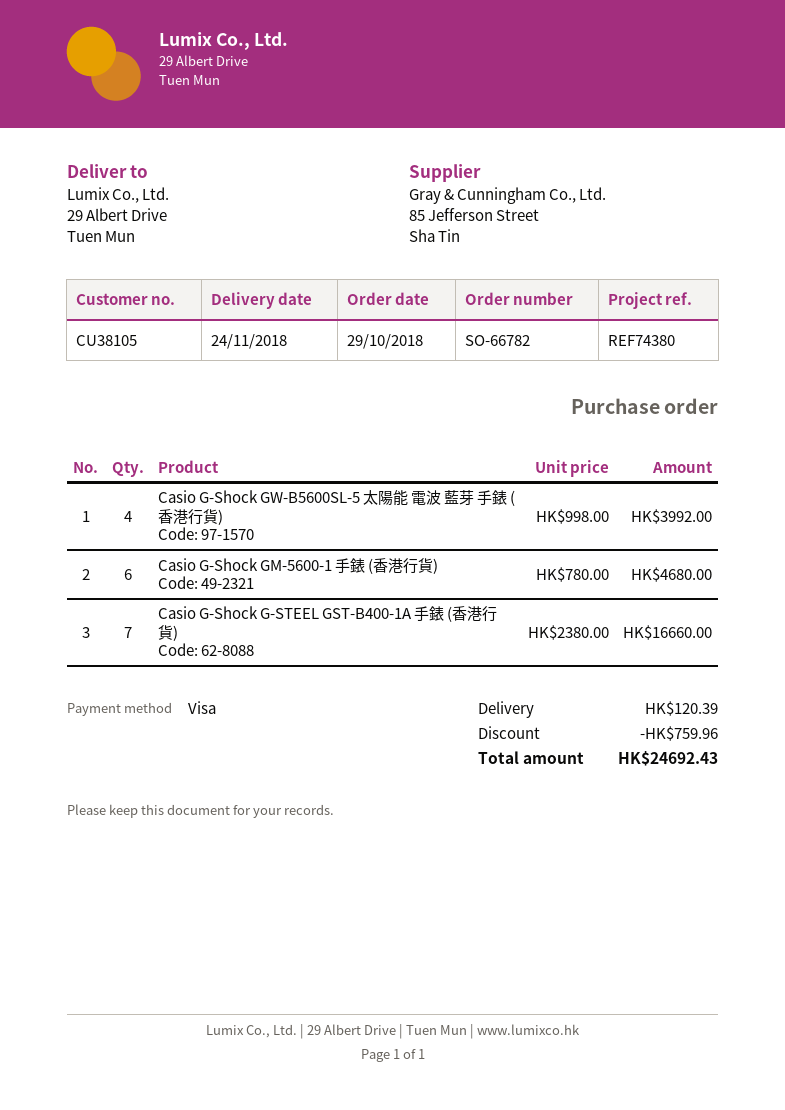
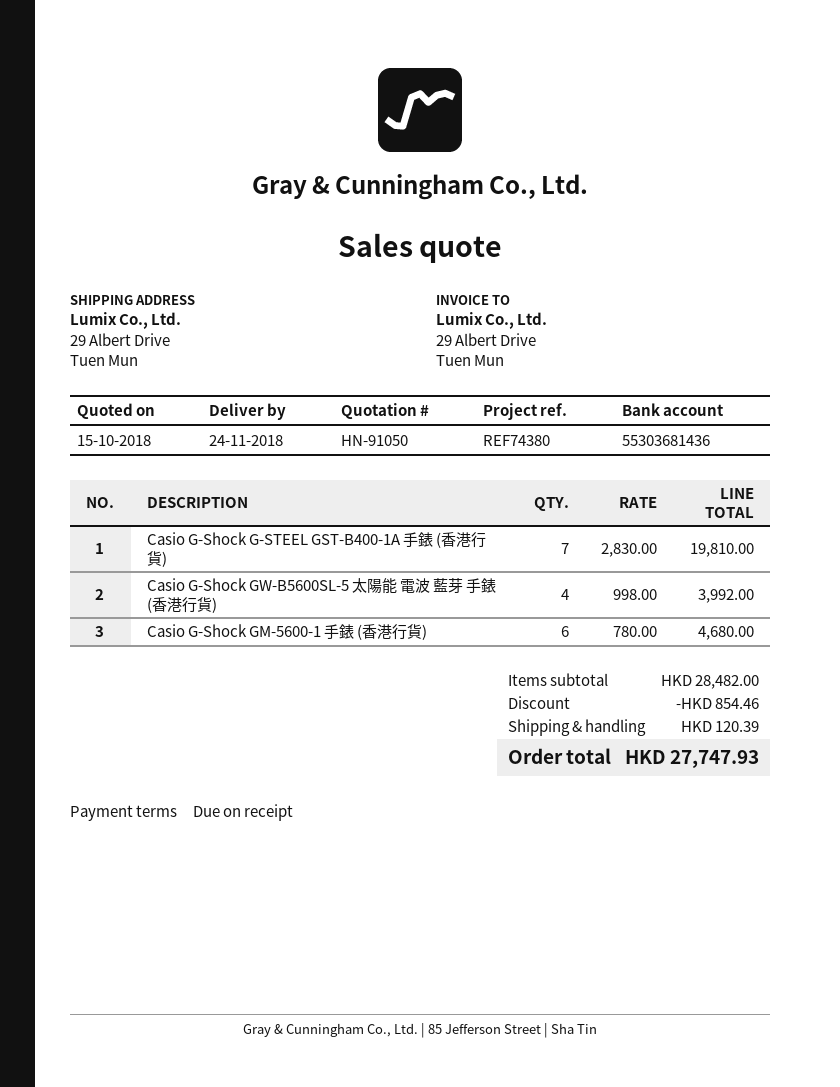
Casio G-Shock G-STEEL GST-B400-1A 手錶 (香港行貨): 7 x 2380.00 = 16660.00 -> 7 x 2830.00 = 19810.00
discount: 759.96 -> 854.46
total: 24692.43 -> 27747.93

